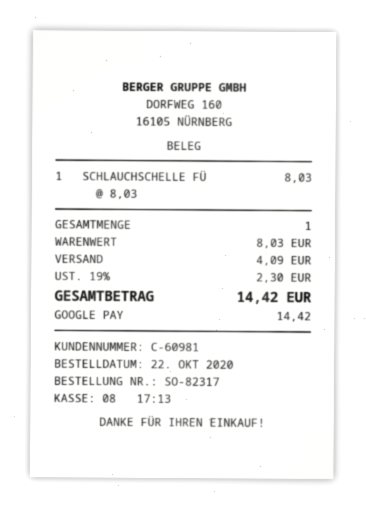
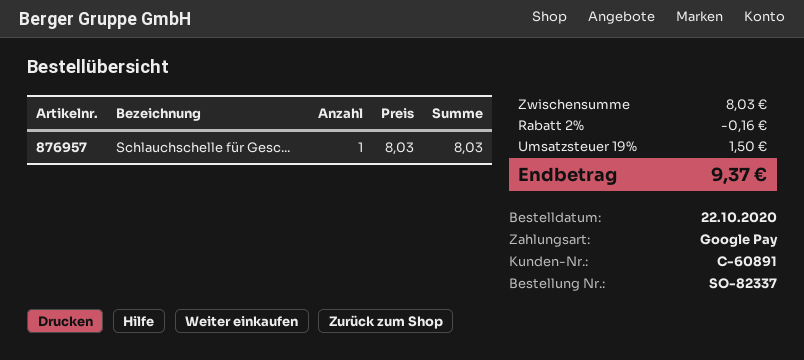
order number: SO-82317 -> SO-82337
customer number: C-60981 -> C-60891
discount: none -> 2% = 0.16
shipping: 4.09 -> none
tax: 19% = 2.30 -> 19% = 1.50
total: 14.42 -> 9.37

